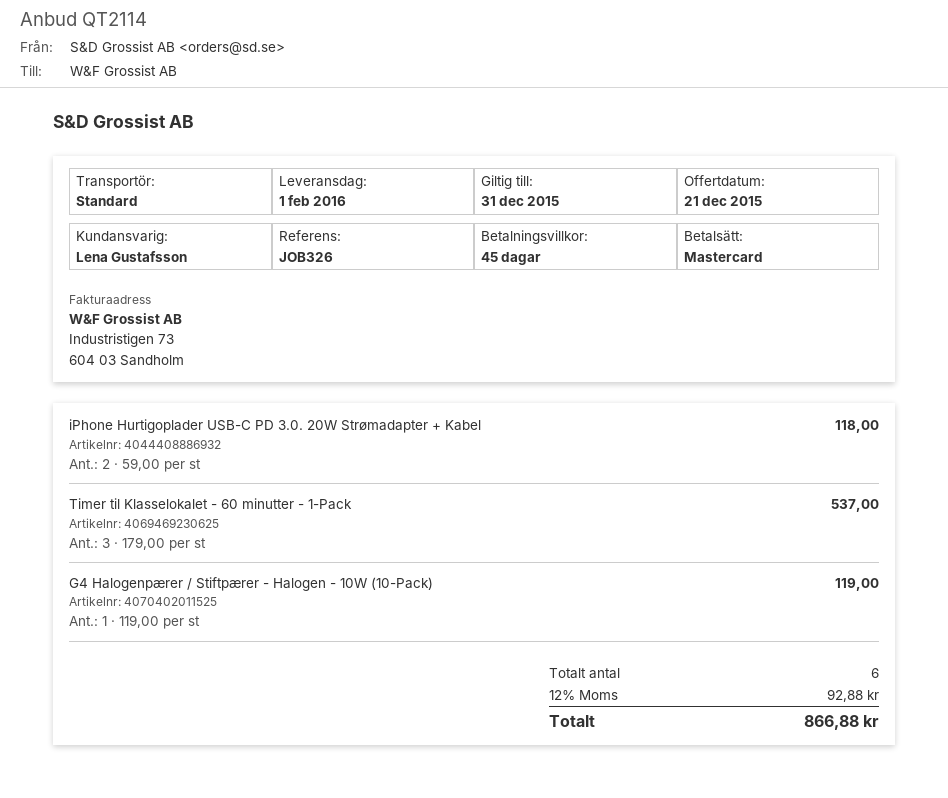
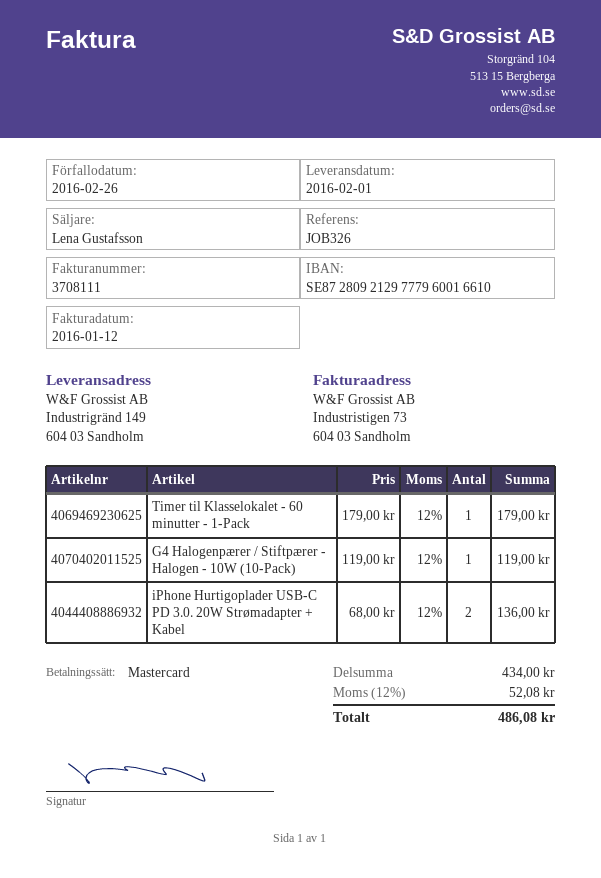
iPhone Hurtigoplader USB-C PD 3.0. 20W Strømadapter + Kabel: 2 x 59.00 = 118.00 -> 2 x 68.00 = 136.00
Timer til Klasselokalet - 60 minutter - 1-Pack: 3 x 179.00 = 537.00 -> 1 x 179.00 = 179.00
tax: 12% = 92.88 -> 12% = 52.08
total: 866.88 -> 486.08

